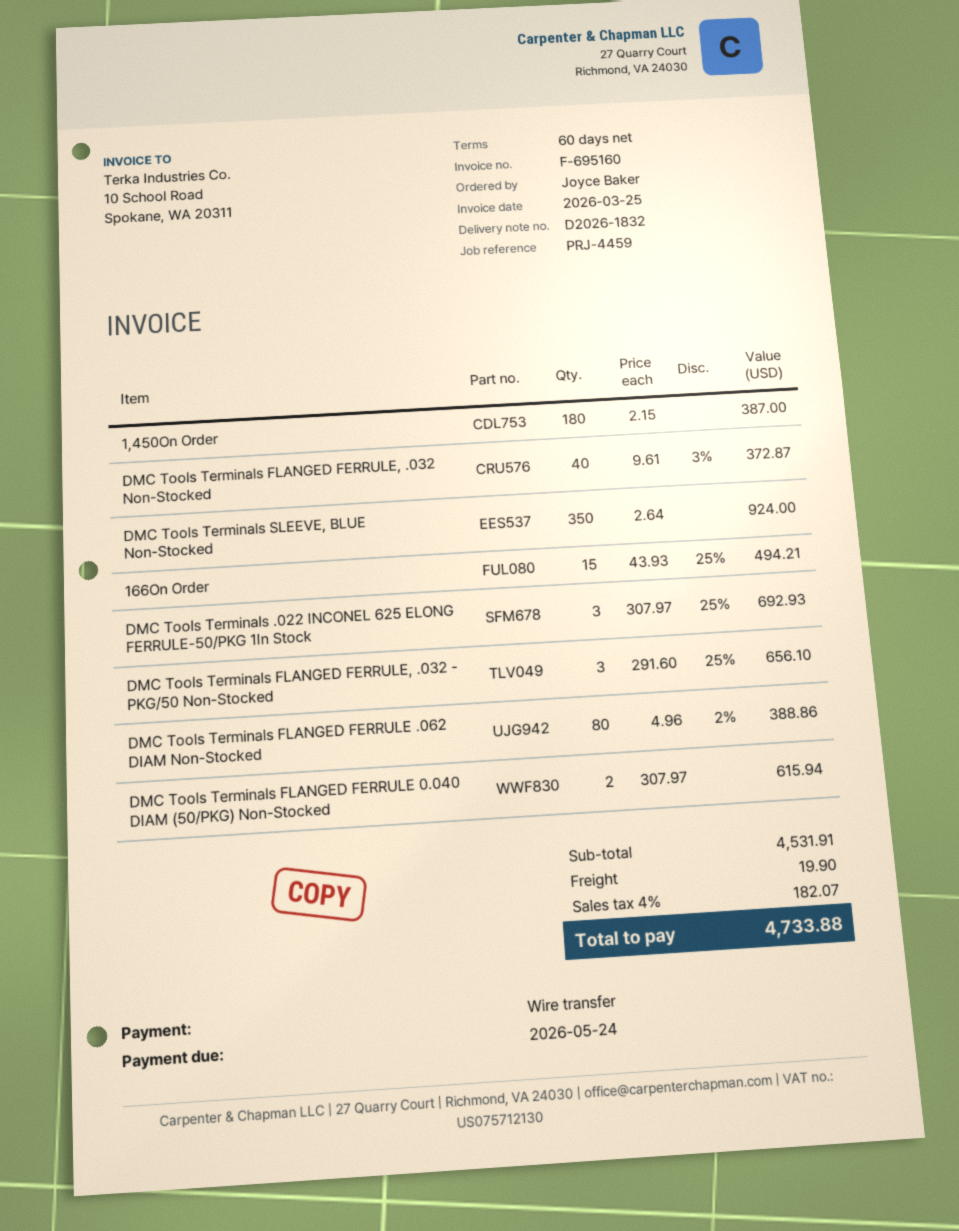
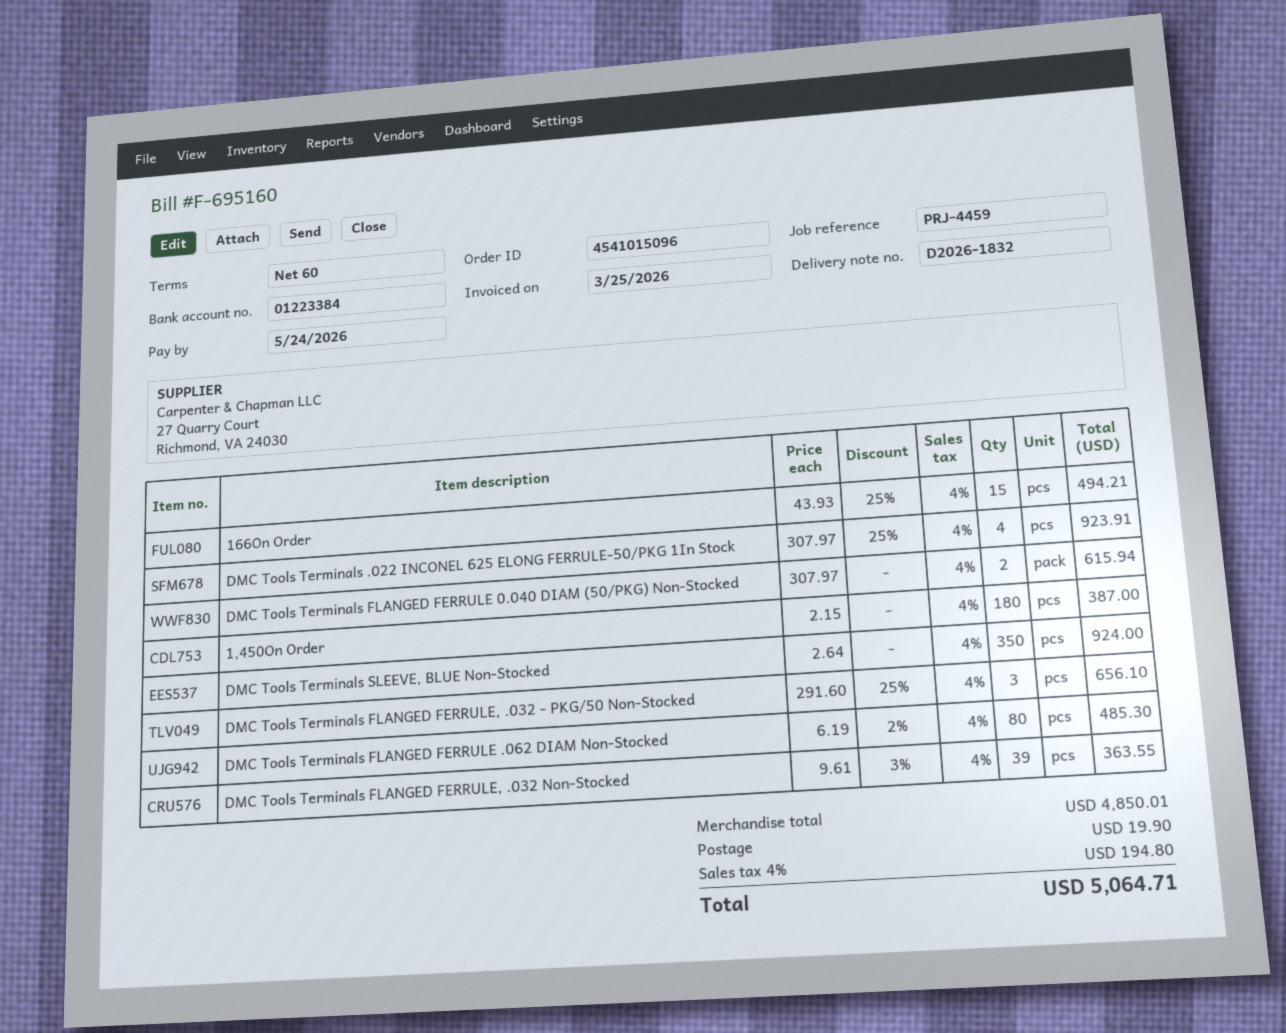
DMC Tools Terminals FLANGED FERRULE, .032 Non-Stocked: 40 x 9.61 - 3% = 372.87 -> 39 x 9.61 - 3% = 363.55
DMC Tools Terminals .022 INCONEL 625 ELONG FERRULE-50/PKG 1In Stock: 3 x 307.97 - 25% = 692.93 -> 4 x 307.97 - 25% = 923.91
DMC Tools Terminals FLANGED FERRULE .062 DIAM Non-Stocked: 80 x 4.96 - 2% = 388.86 -> 80 x 6.19 - 2% = 485.30
subtotal: 4531.91 -> 4850.01
tax: 4% = 182.07 -> 4% = 194.80
total: 4733.88 -> 5064.71

